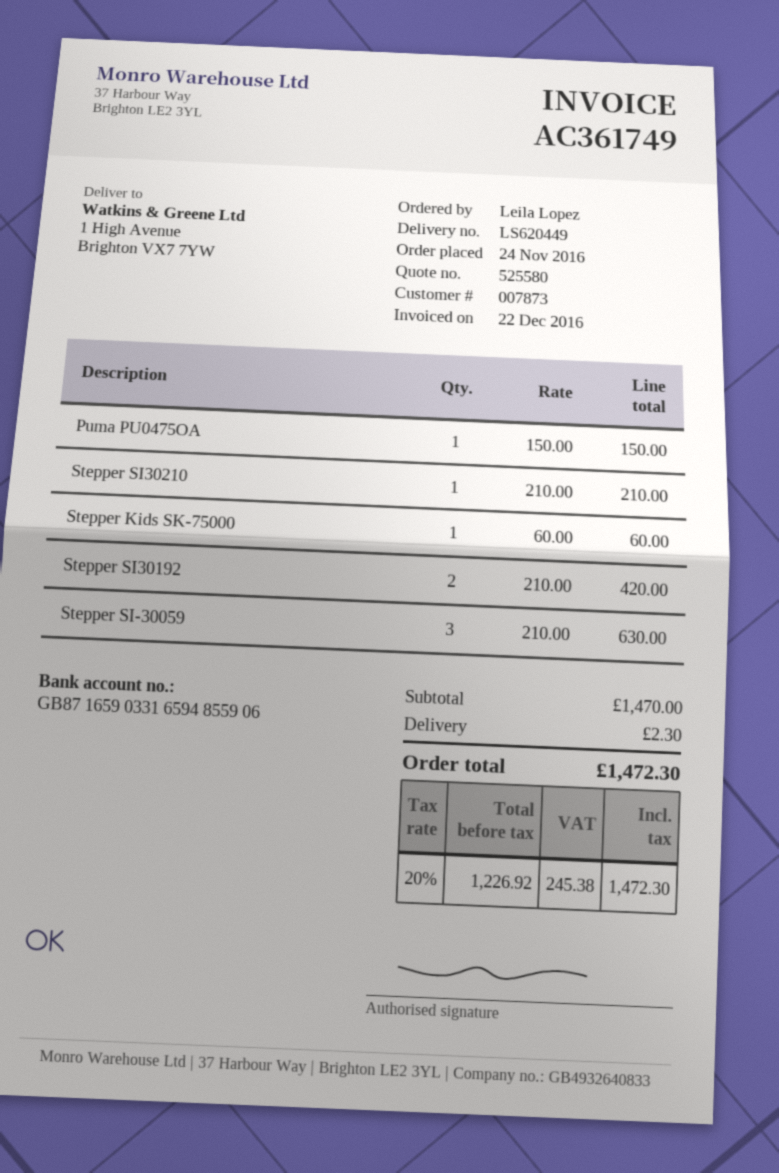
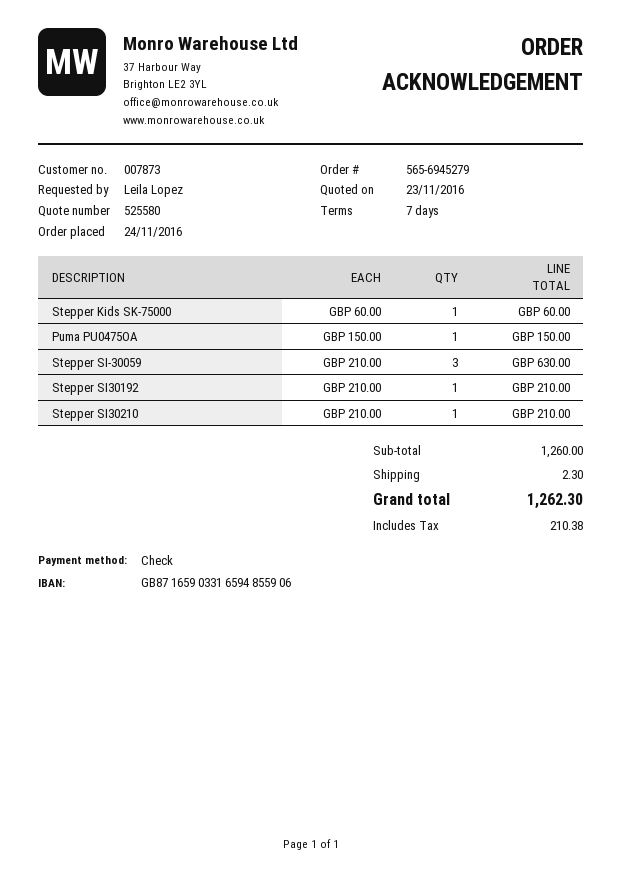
Stepper SI30192: 2 x 210.00 = 420.00 -> 1 x 210.00 = 210.00
subtotal: 1470.00 -> 1260.00
tax: 245.38 -> 210.38
total: 1472.30 -> 1262.30

